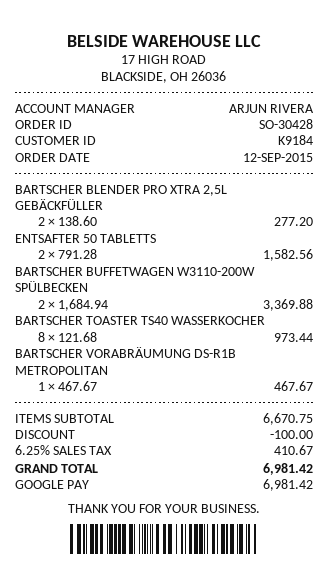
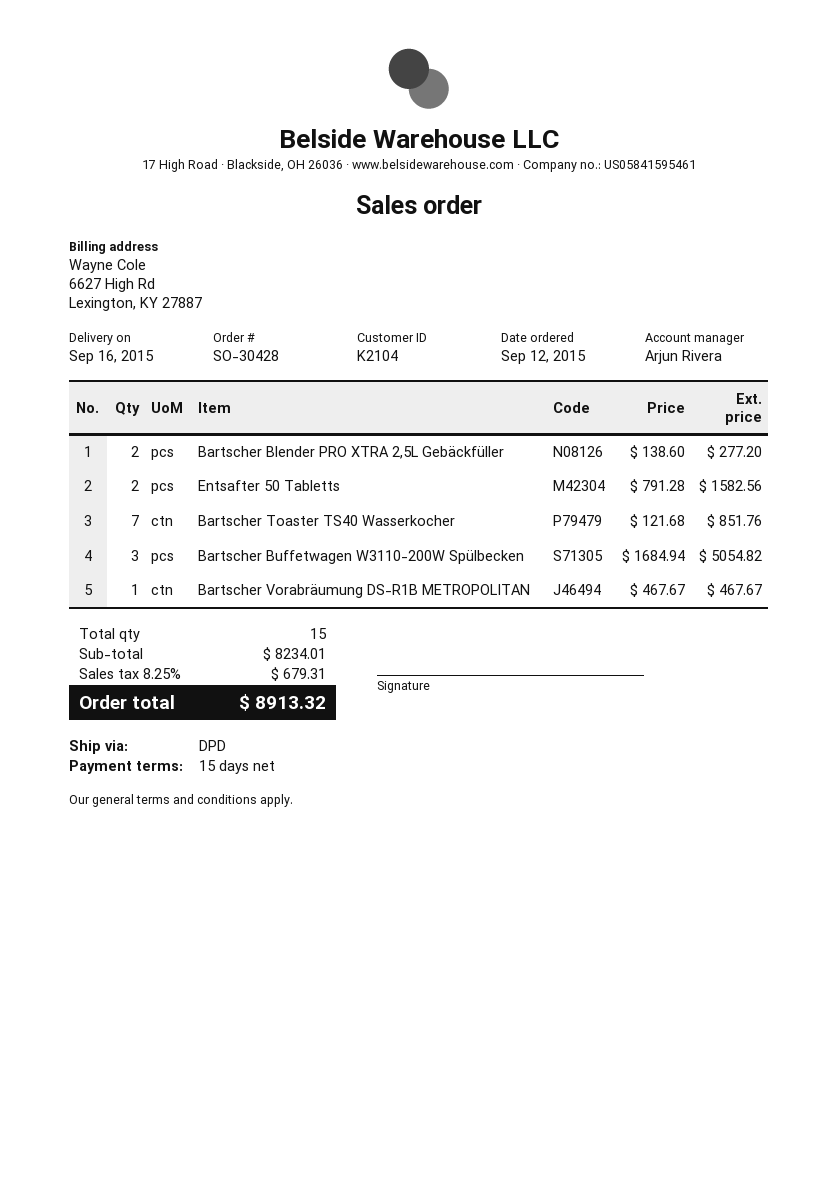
customer number: K9184 -> K2104
BARTSCHER BUFFETWAGEN W3110-200W SPÜLBECKEN: 2 x 1684.94 = 3369.88 -> 3 x 1684.94 = 5054.82
BARTSCHER TOASTER TS40 WASSERKOCHER: 8 x 121.68 = 973.44 -> 7 x 121.68 = 851.76
subtotal: 6670.75 -> 8234.01
discount: 100.00 -> none
tax: 6.25% = 410.67 -> 8.25% = 679.31
total: 6981.42 -> 8913.32

